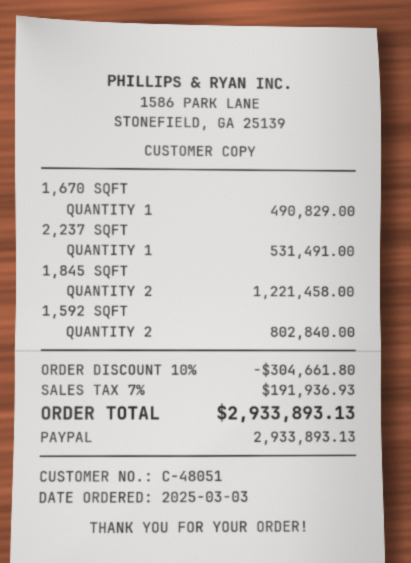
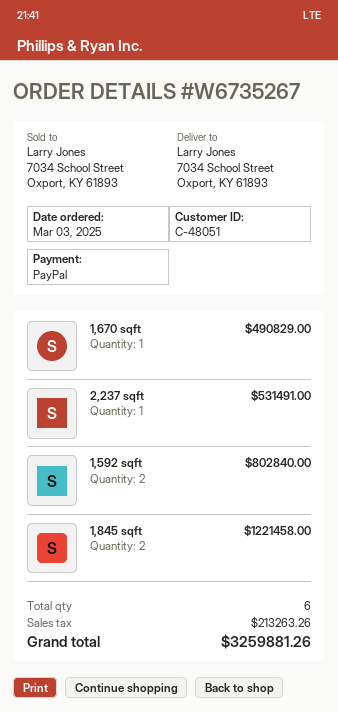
discount: 10% = 304661.80 -> none
tax: 191936.93 -> 213263.26
total: 2933893.13 -> 3259881.26

